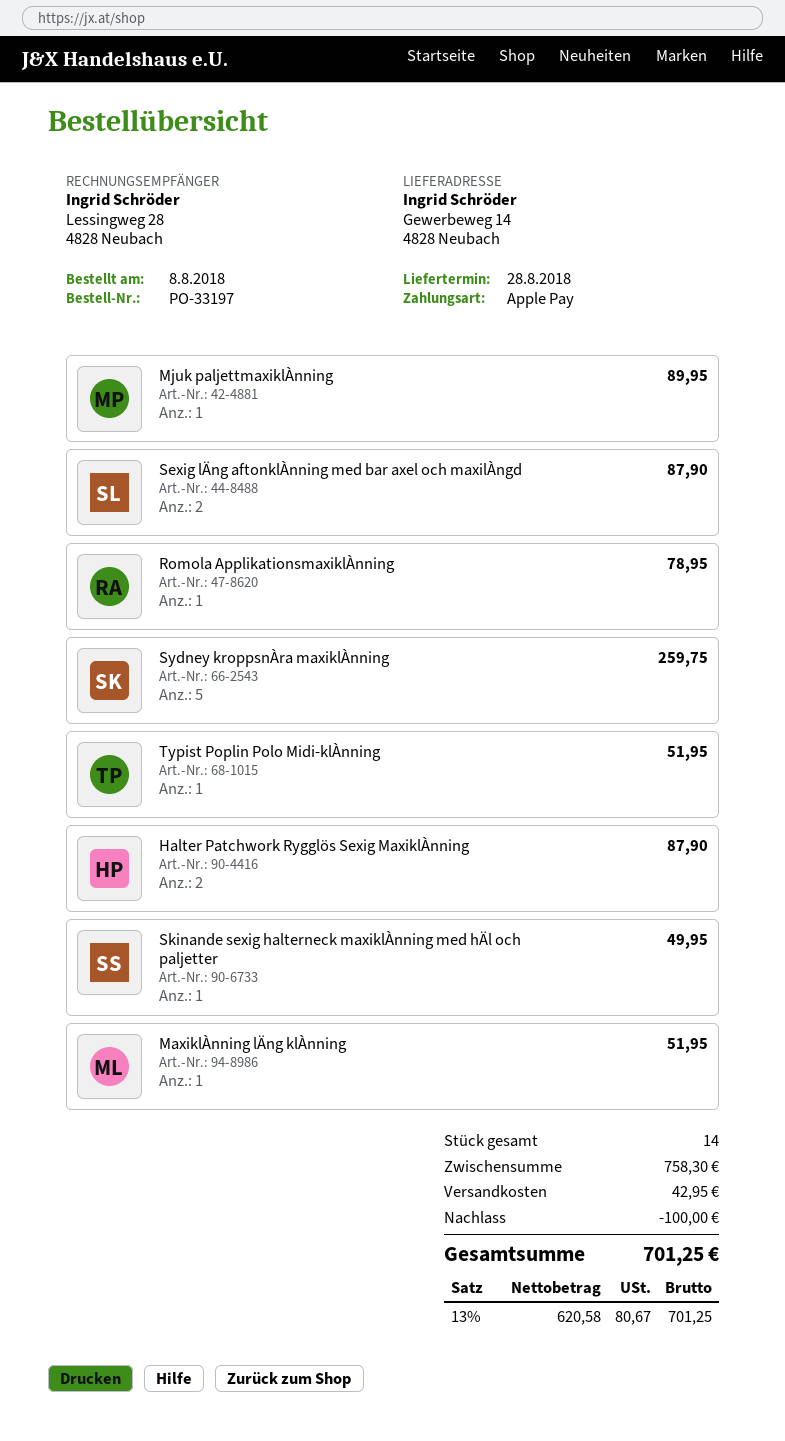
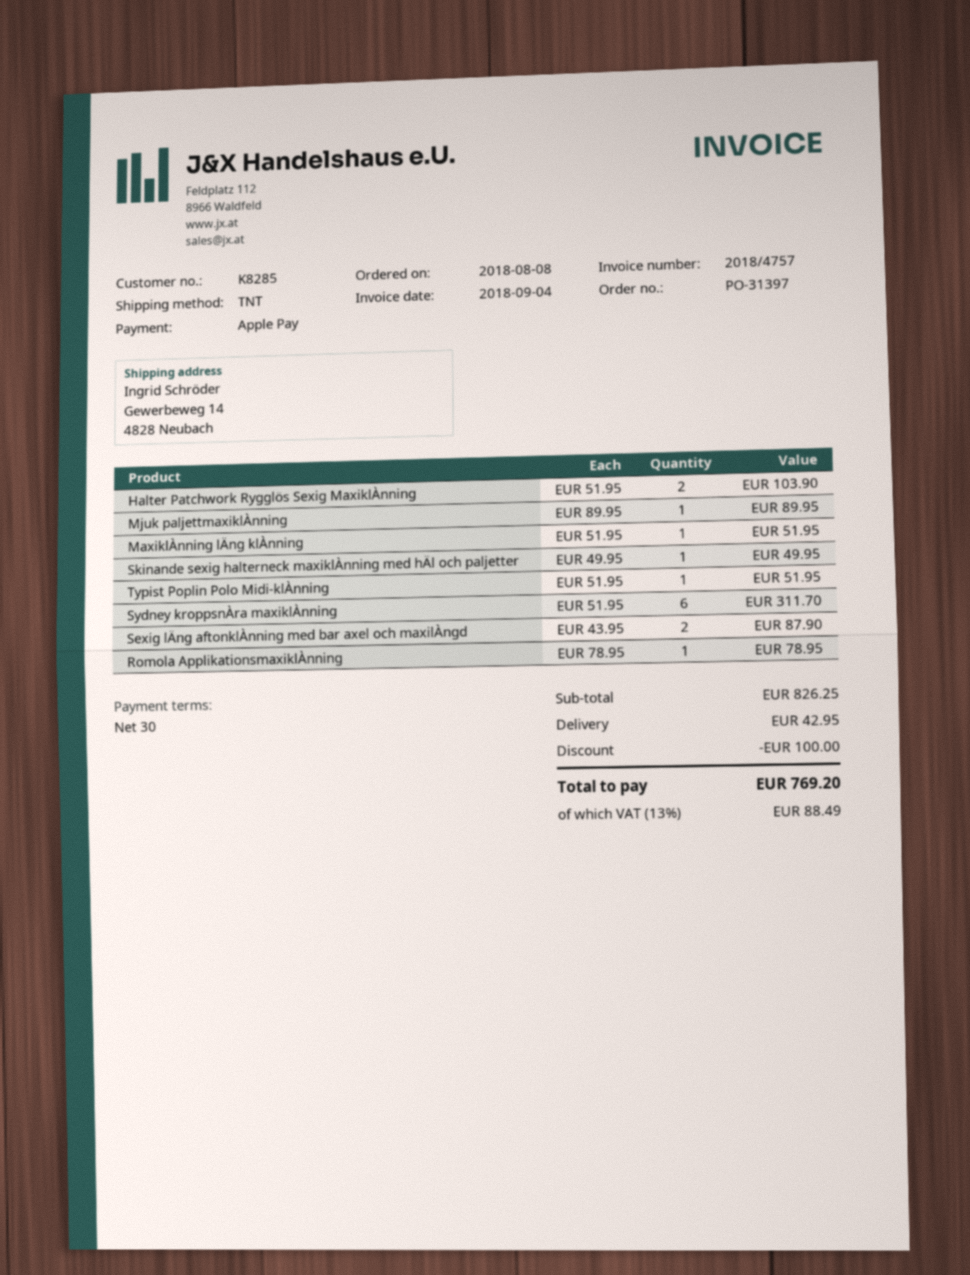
order number: PO-33197 -> PO-31397
Sydney kroppsnÀra maxiklÀnning: 5 for 259.75 -> 6 for 311.70
Halter Patchwork Rygglös Sexig MaxiklÀnning: 2 for 87.90 -> 2 for 103.90
subtotal: 758.30 -> 826.25
tax: 13% = 80.67 -> 13% = 88.49
total: 701.25 -> 769.20

